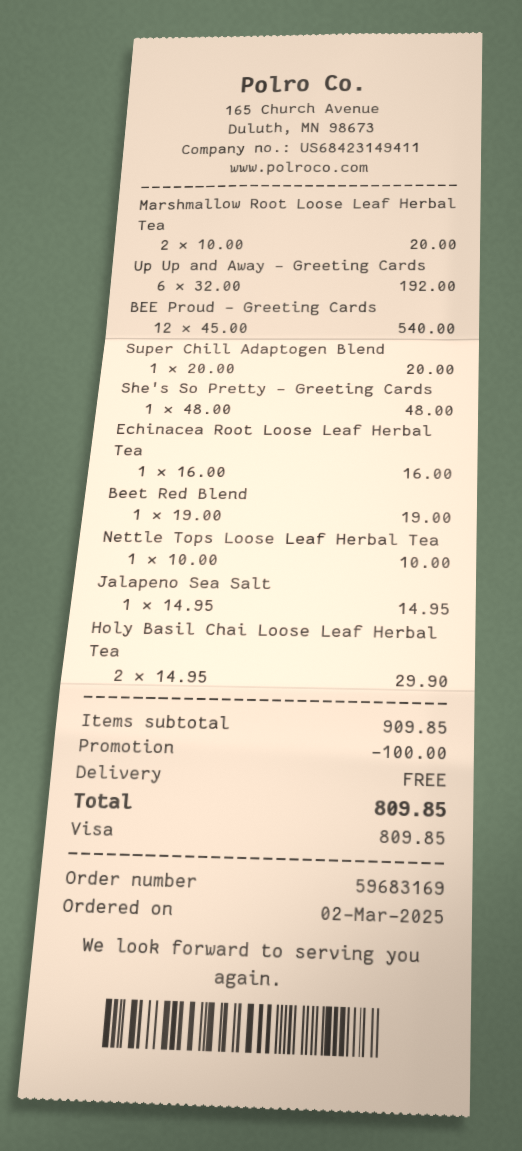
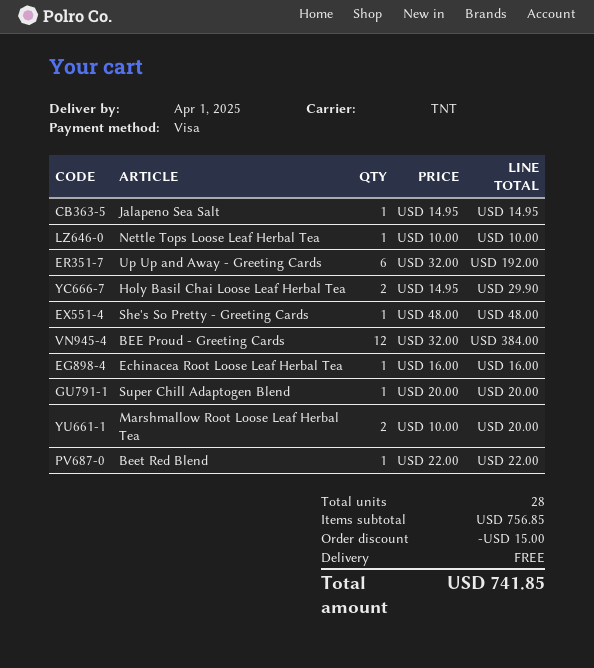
BEE Proud - Greeting Cards: 12 x 45.00 = 540.00 -> 12 x 32.00 = 384.00
Beet Red Blend: 1 x 19.00 = 19.00 -> 1 x 22.00 = 22.00
subtotal: 909.85 -> 756.85
discount: 100.00 -> 15.00
total: 809.85 -> 741.85

